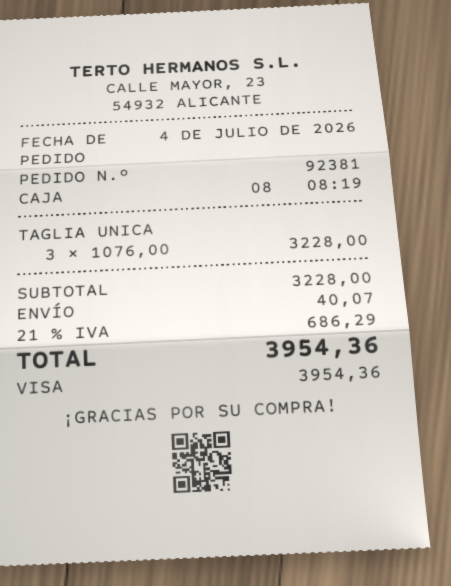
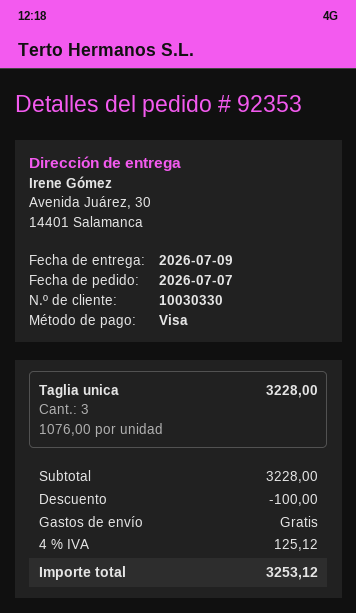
order number: 92381 -> 92353
order date: 2026-07-04 -> 2026-07-07
discount: none -> 100.00
shipping: 40.07 -> 0.00
tax: 21% = 686.29 -> 4% = 125.12
total: 3954.36 -> 3253.12

